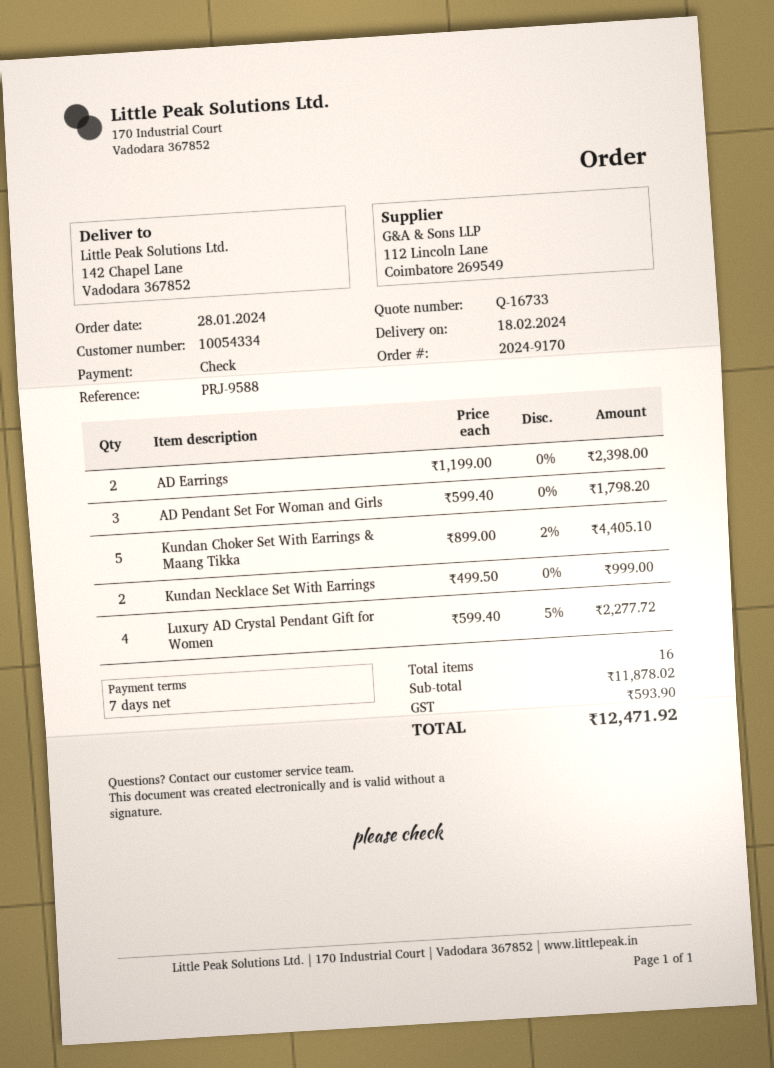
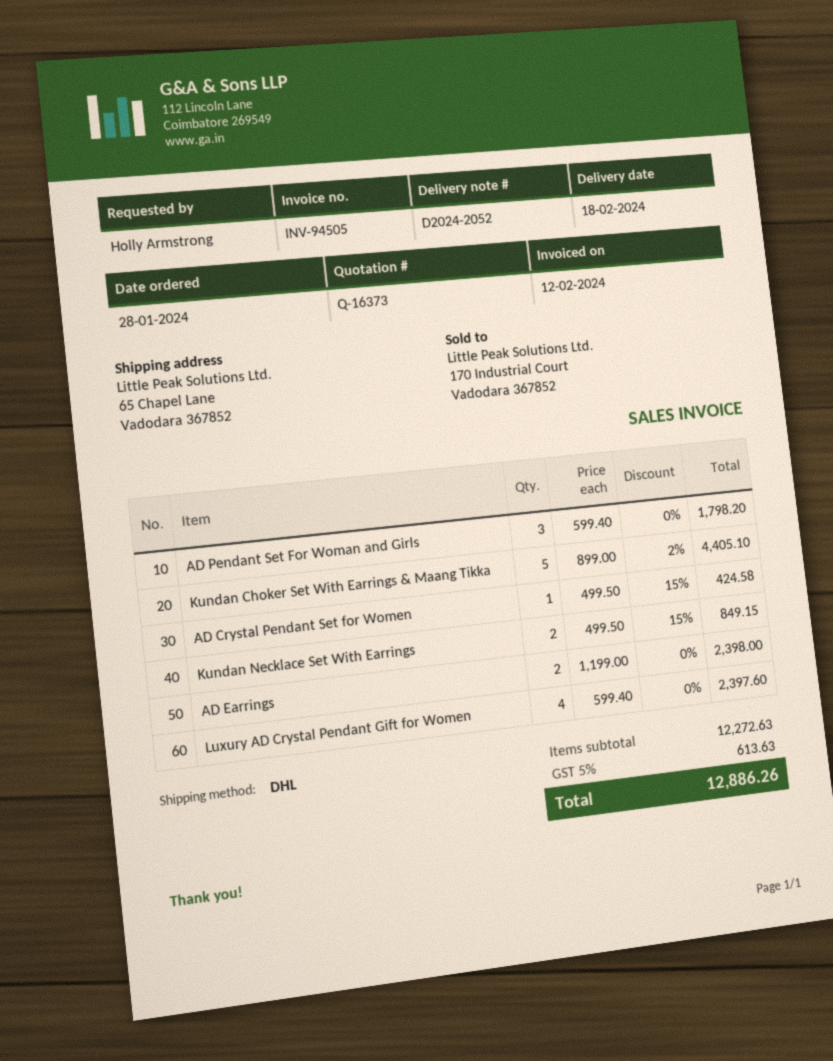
quote number: Q-16733 -> Q-16373
ship to: 142 Chapel Lane, Vadodara 367852 -> 65 Chapel Lane, Vadodara 367852
Kundan Necklace Set With Earrings: 2 x 499.50 = 999.00 -> 2 x 499.50 - 15% = 849.15
Luxury AD Crystal Pendant Gift for Women: 4 x 599.40 - 5% = 2277.72 -> 4 x 599.40 = 2397.60
AD Crystal Pendant Set for Women: none -> 1 x 499.50 - 15% = 424.58
subtotal: 11878.02 -> 12272.63
tax: 593.90 -> 613.63
total: 12471.92 -> 12886.26

